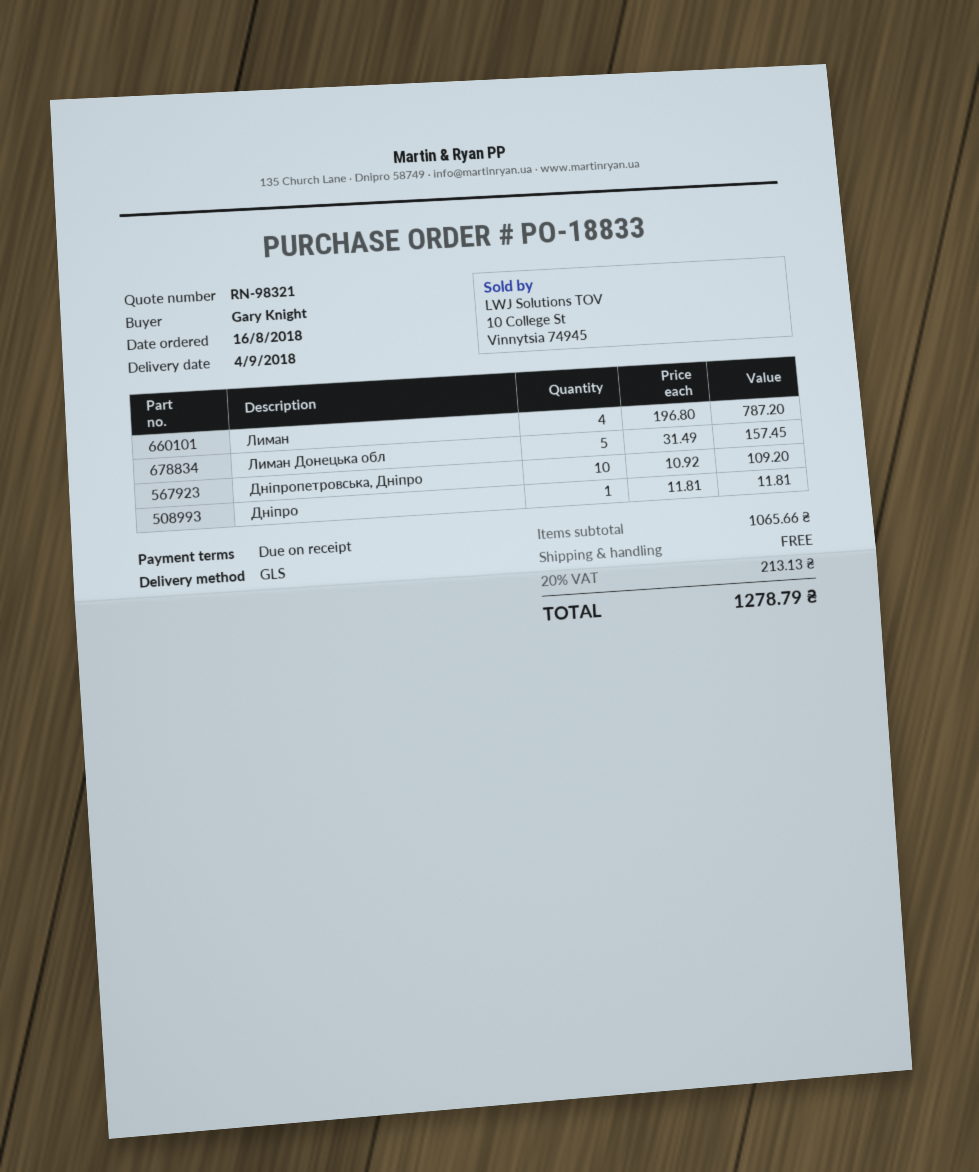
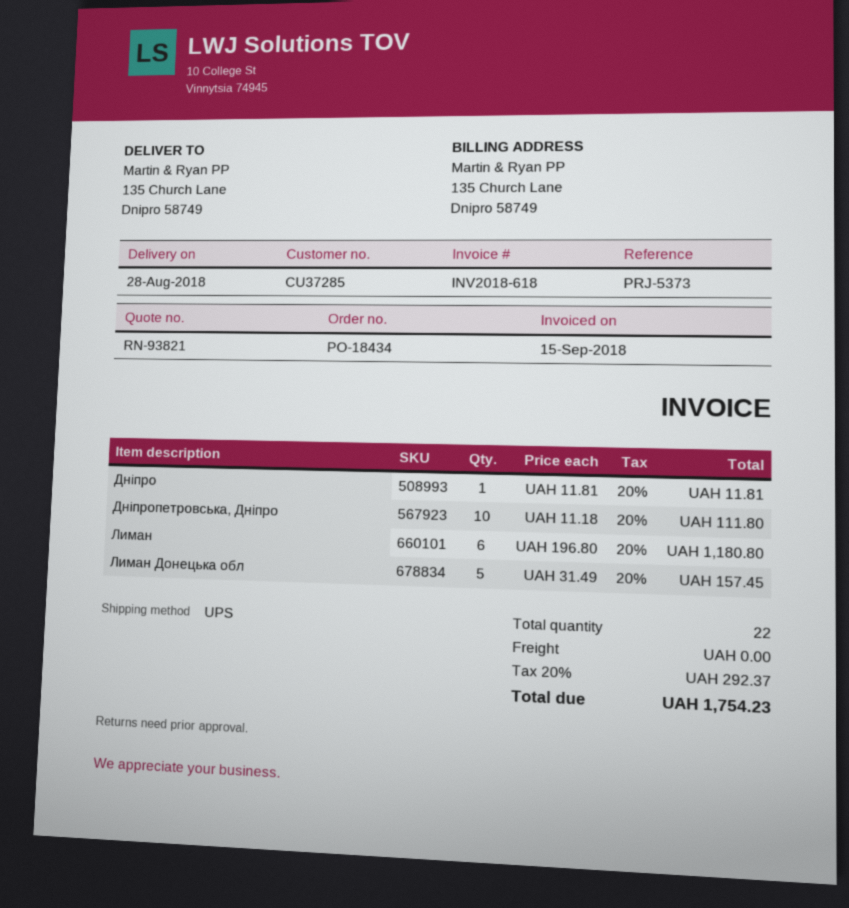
quote number: RN-98321 -> RN-93821
order number: PO-18833 -> PO-18434
delivery date: 2018-09-04 -> 2018-08-28
shipping method: GLS -> UPS
Лиман: 4 x 196.80 = 787.20 -> 6 x 196.80 = 1180.80
Дніпропетровська, Дніпро: 10 x 10.92 = 109.20 -> 10 x 11.18 = 111.80
tax: 20% = 213.13 -> 20% = 292.37
total: 1278.79 -> 1754.23

